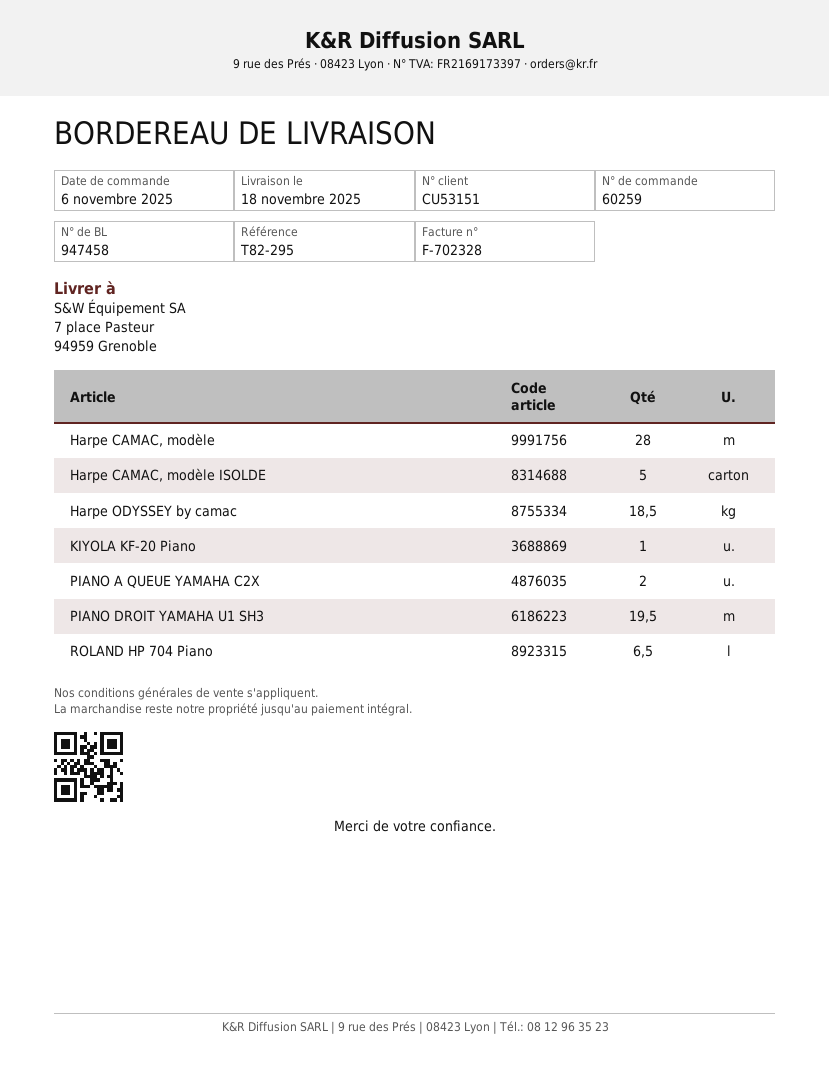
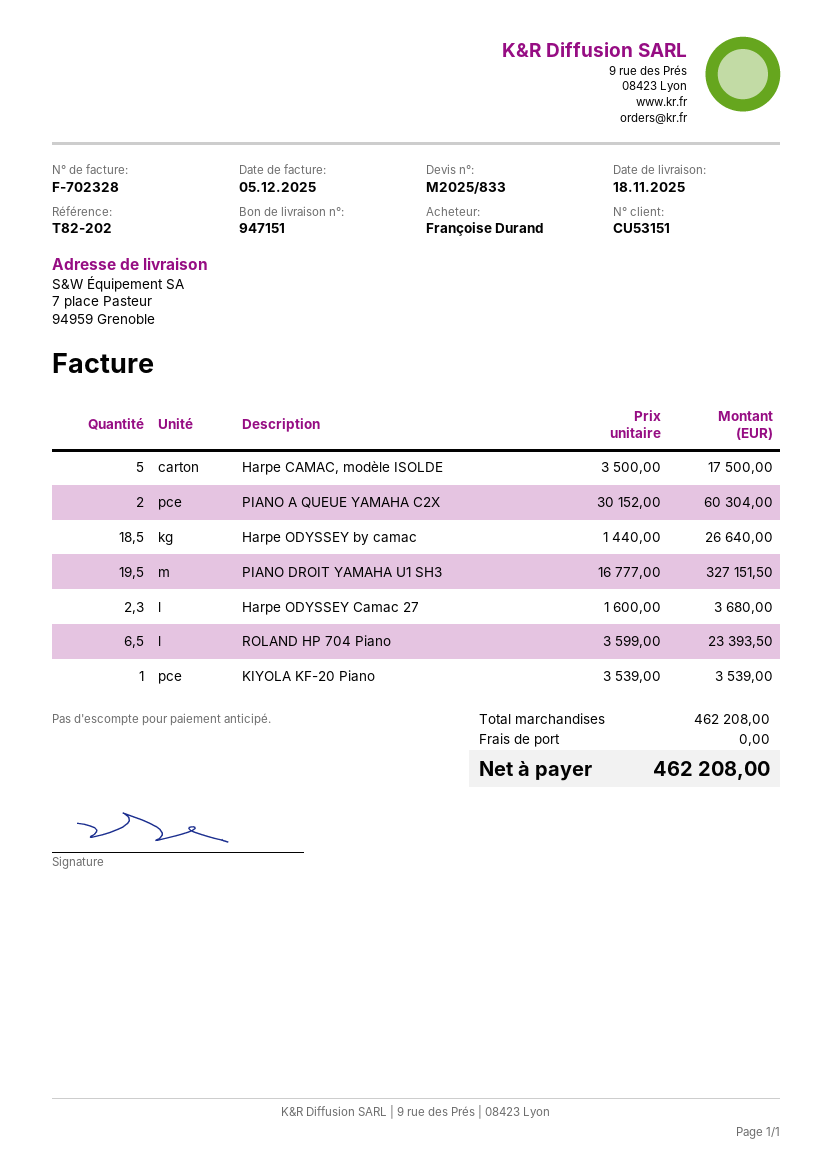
delivery note number: 947458 -> 947151
reference: T82-295 -> T82-202
Harpe CAMAC, modèle: 28 -> none
Harpe ODYSSEY Camac 27: none -> 2.3

